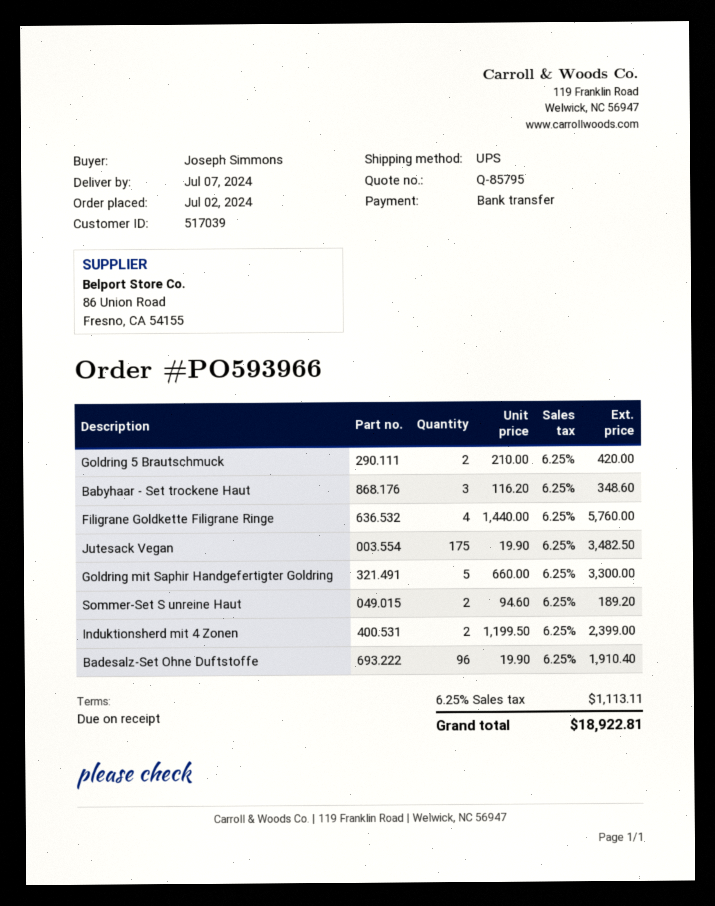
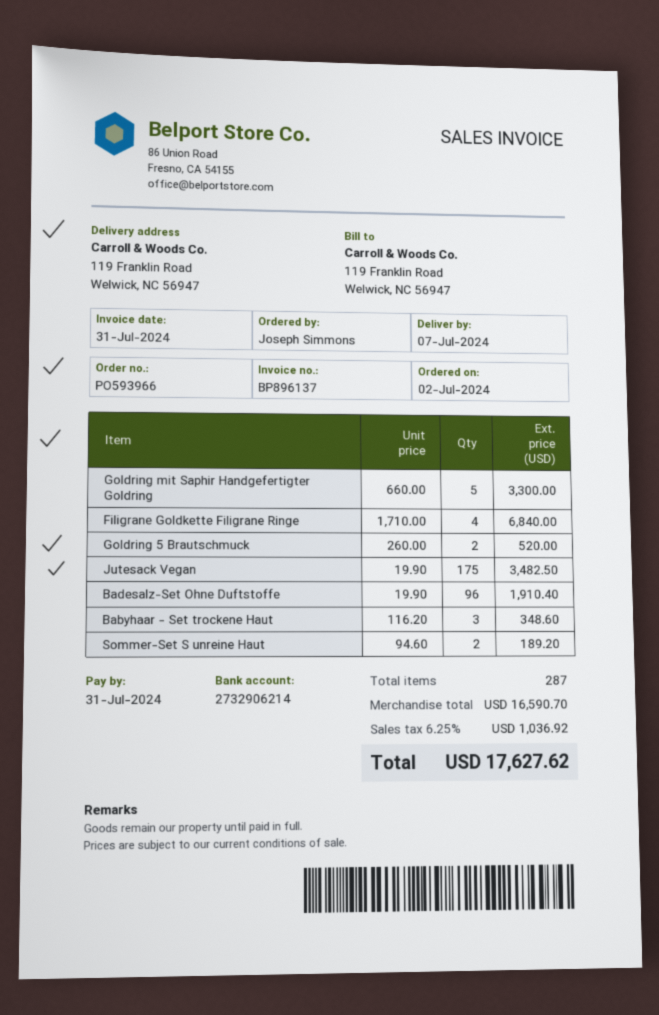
Goldring 5 Brautschmuck: 2 x 210.00 = 420.00 -> 2 x 260.00 = 520.00
Filigrane Goldkette Filigrane Ringe: 4 x 1440.00 = 5760.00 -> 4 x 1710.00 = 6840.00
Induktionsherd mit 4 Zonen: 2 x 1199.50 = 2399.00 -> none
tax: 6.25% = 1113.11 -> 6.25% = 1036.92
total: 18922.81 -> 17627.62

